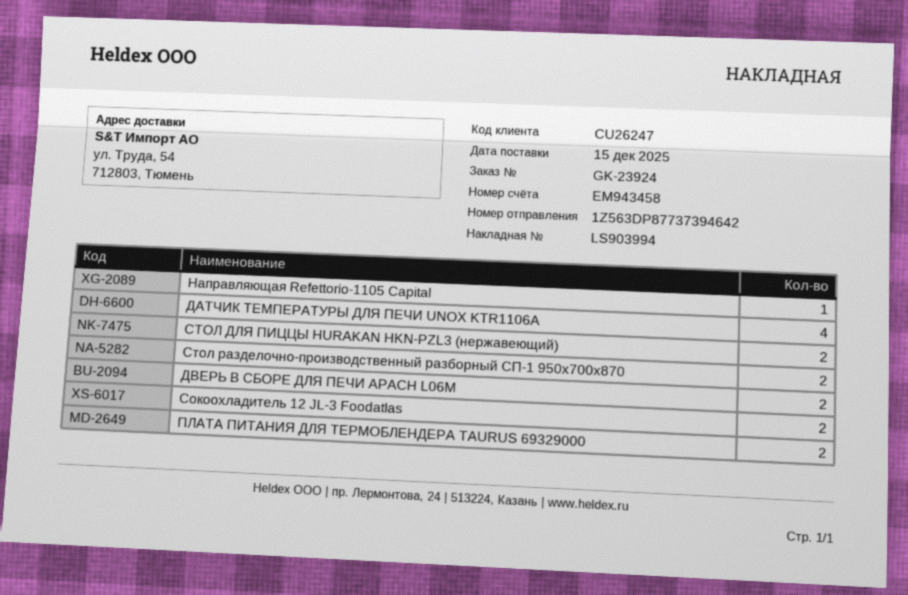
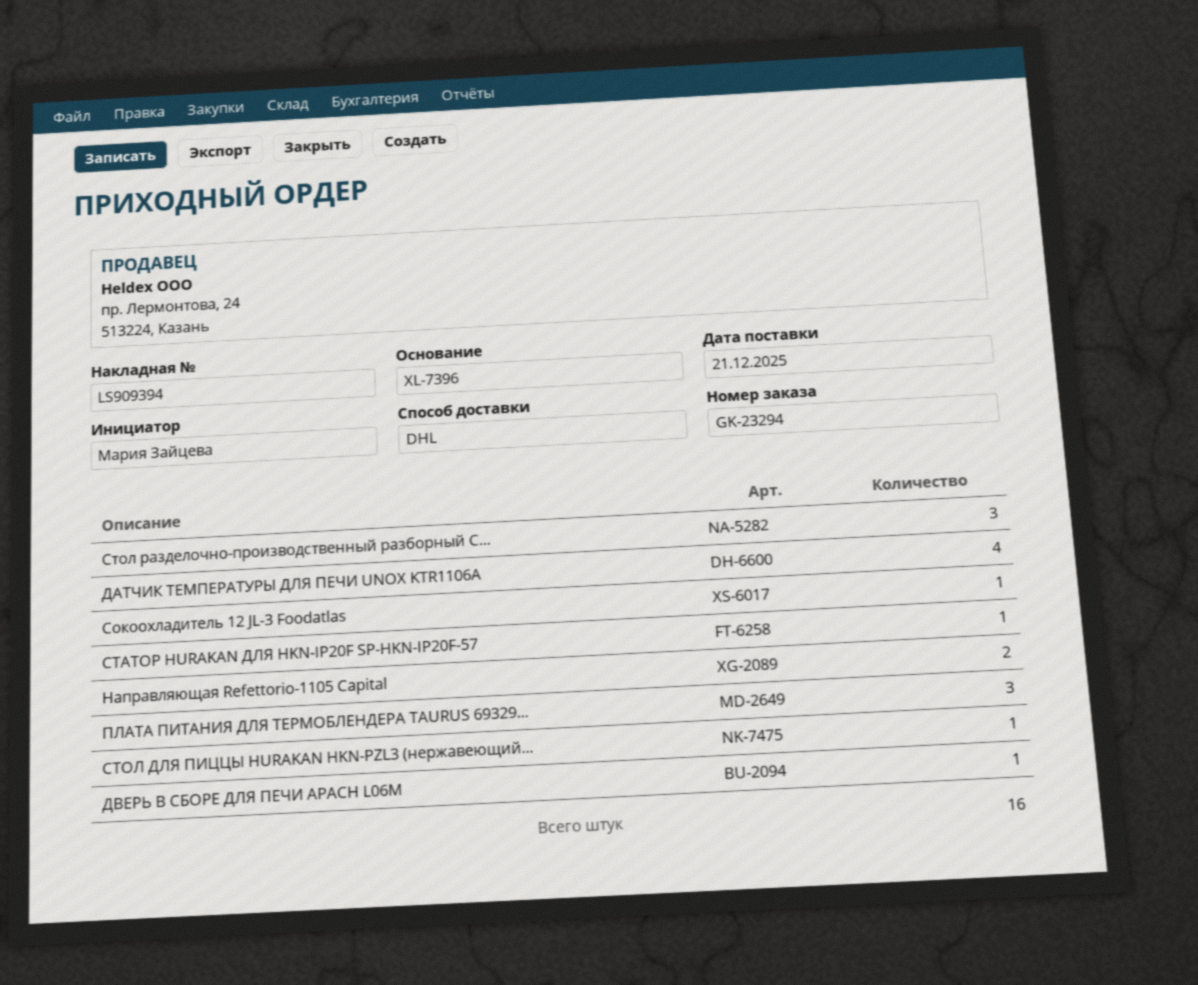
order number: GK-23924 -> GK-23294
delivery note number: LS903994 -> LS909394
delivery date: 2025-12-15 -> 2025-12-21
Направляющая Refettorio-1105 Capital: 1 -> 2
СТОЛ ДЛЯ ПИЦЦЫ HURAKAN HKN-PZL3 (нержавеющий): 2 -> 1
Стол разделочно-производственный разборный СП-1 950x700x870: 2 -> 3
ДВЕРЬ В СБОРЕ ДЛЯ ПЕЧИ APACH L06M: 2 -> 1
Сокоохладитель 12 JL-3 Foodatlas: 2 -> 1
ПЛАТА ПИТАНИЯ ДЛЯ ТЕРМОБЛЕНДЕРА TAURUS 69329000: 2 -> 3
СТАТОР HURAKAN ДЛЯ HKN-IP20F SP-HKN-IP20F-57: none -> 1

